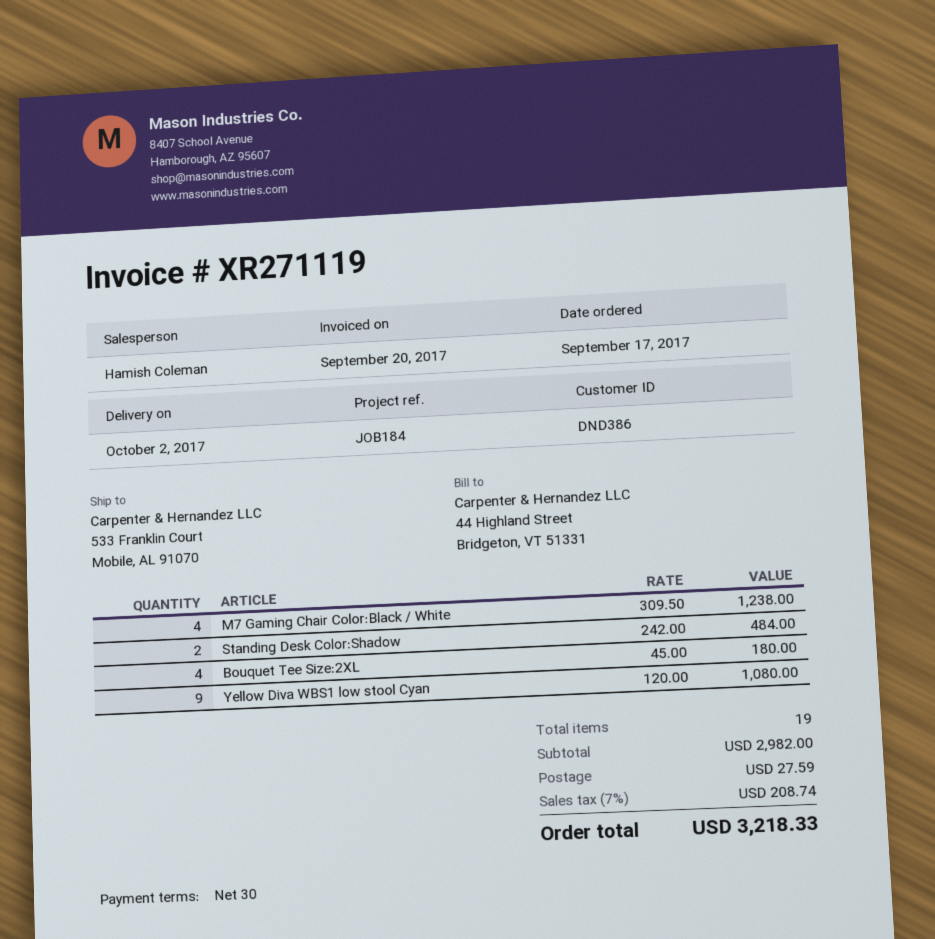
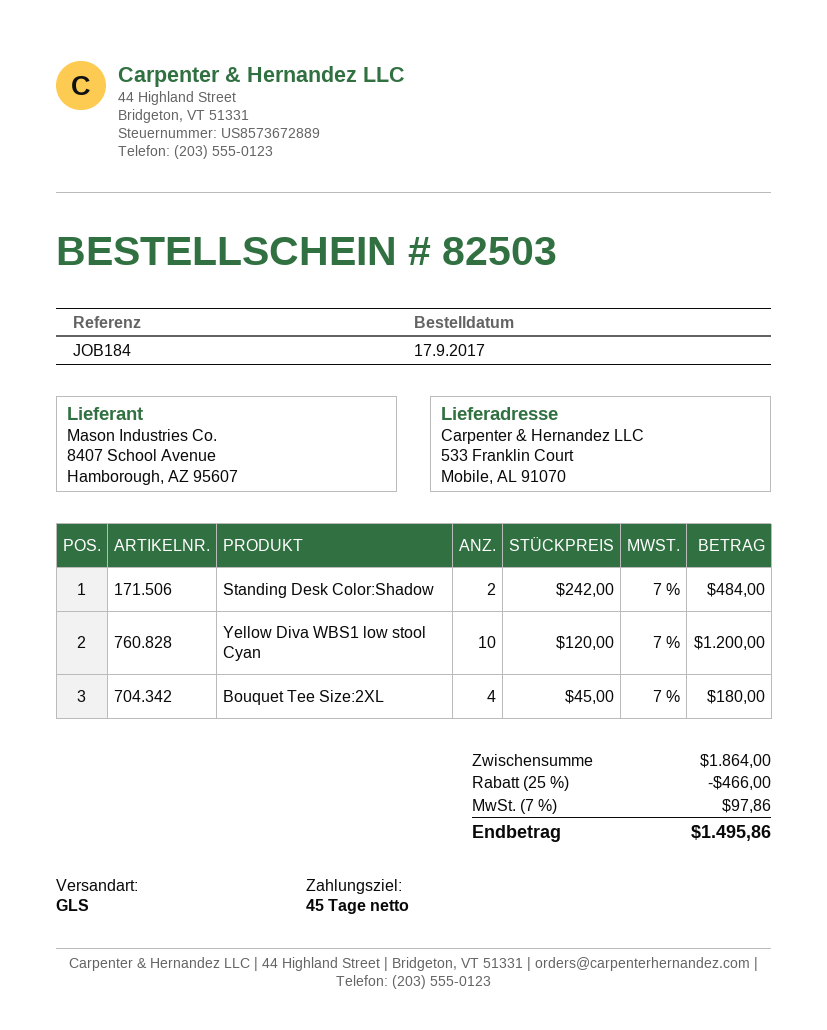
payment terms: 30 days -> 45 days
M7 Gaming Chair Color:Black / White: 4 x 309.50 = 1238.00 -> none
Yellow Diva WBS1 low stool Cyan: 9 x 120.00 = 1080.00 -> 10 x 120.00 = 1200.00
subtotal: 2982.00 -> 1864.00
discount: none -> 25% = 466.00
shipping: 27.59 -> none
tax: 7% = 208.74 -> 7% = 97.86
total: 3218.33 -> 1495.86

